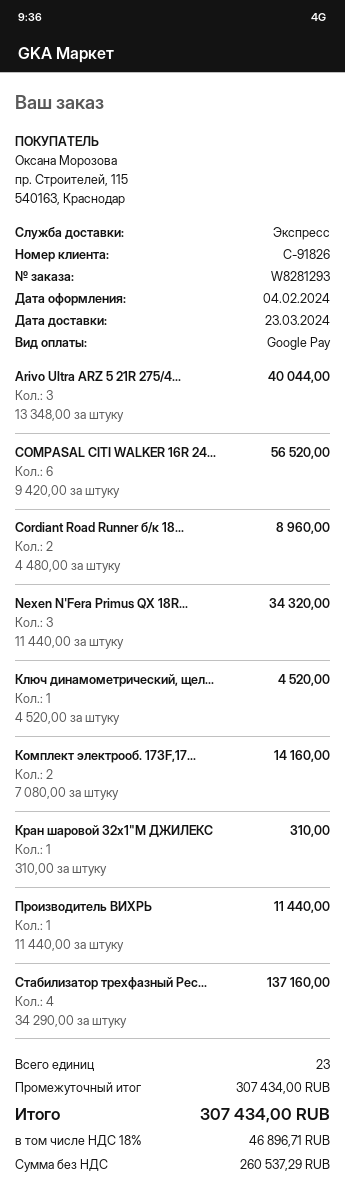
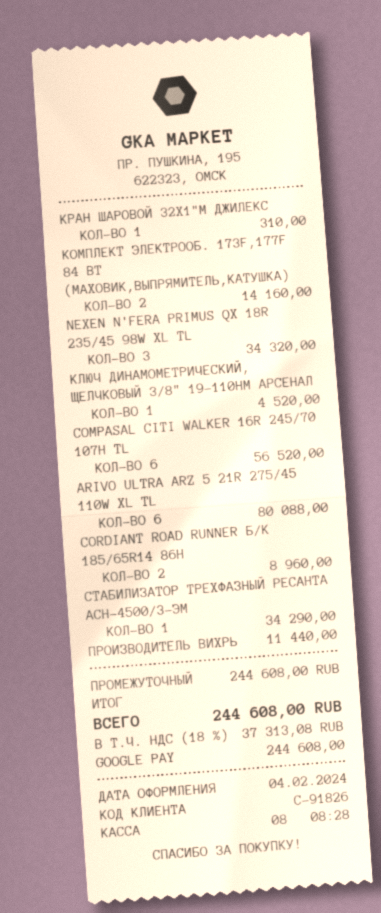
Arivo Ultra ARZ 5 21R 275/4...: 3 for 40044.00 -> 6 for 80088.00
Стабилизатор трехфазный Рес...: 4 for 137160.00 -> 1 for 34290.00
subtotal: 307434.00 -> 244608.00
tax: 18% = 46896.71 -> 18% = 37313.08
total: 307434.00 -> 244608.00

